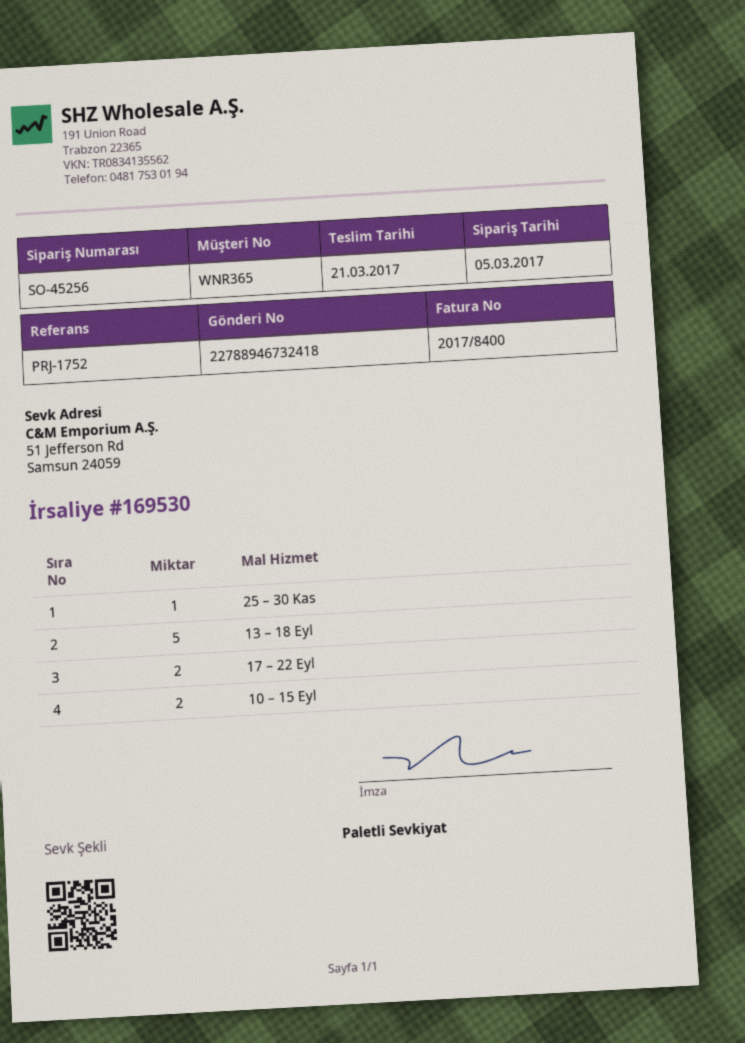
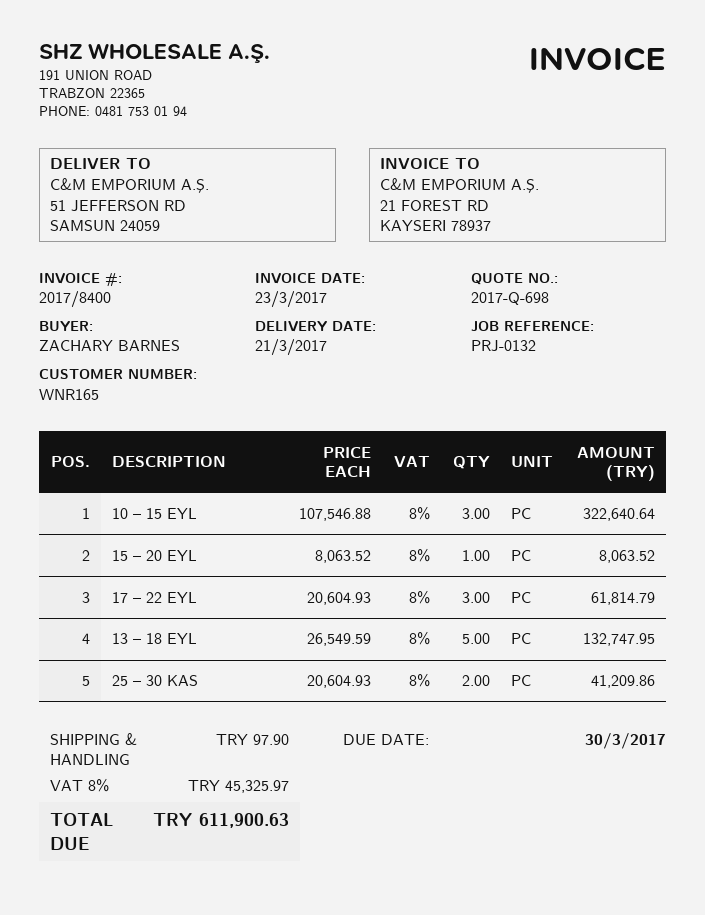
customer number: WNR365 -> WNR165
reference: PRJ-1752 -> PRJ-0132
25 – 30 Kas: 1 -> 2
17 – 22 Eyl: 2 -> 3
10 – 15 Eyl: 2 -> 3
15 – 20 EYL: none -> 1

